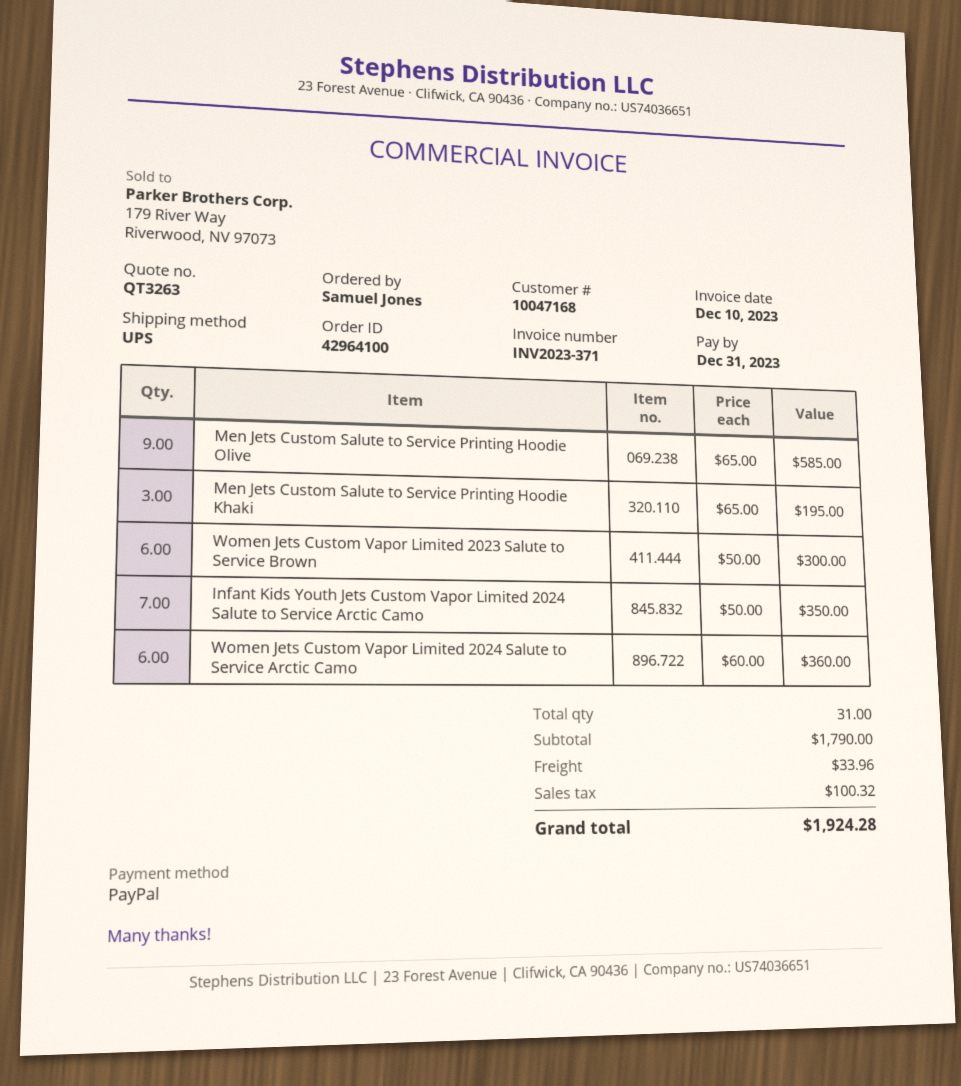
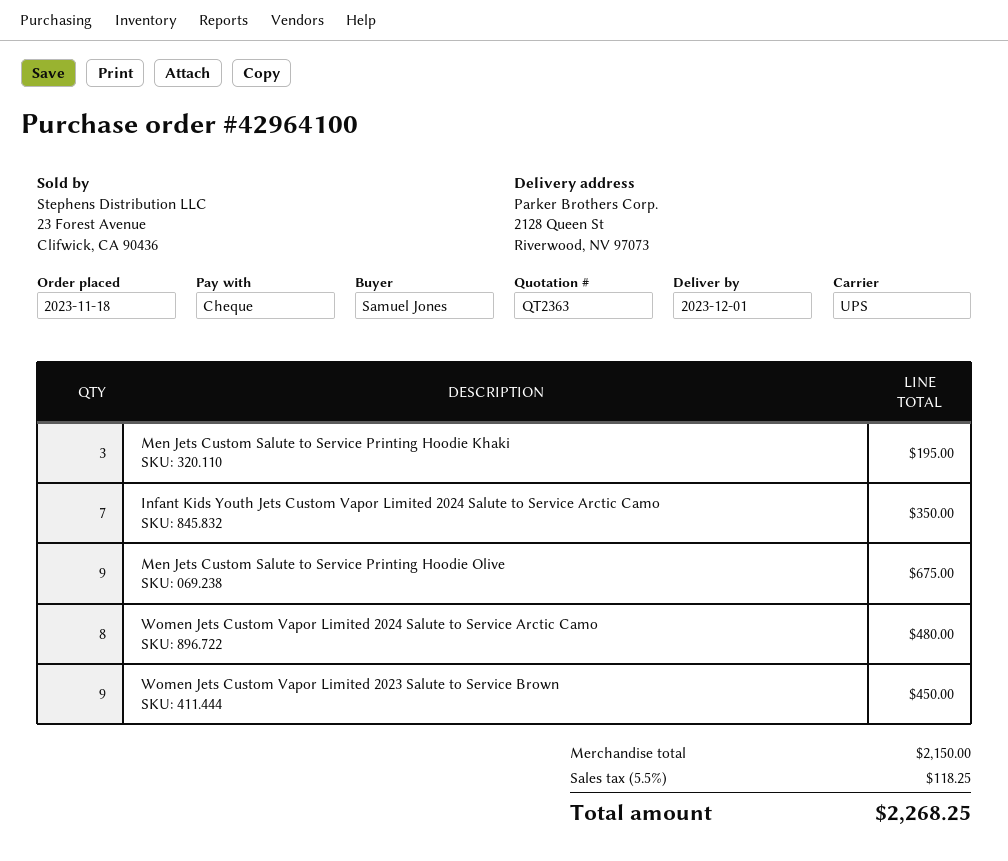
quote number: QT3263 -> QT2363
payment method: PayPal -> cheque
Men Jets Custom Salute to Service Printing Hoodie Olive: 9 for 585.00 -> 9 for 675.00
Women Jets Custom Vapor Limited 2023 Salute to Service Brown: 6 for 300.00 -> 9 for 450.00
Women Jets Custom Vapor Limited 2024 Salute to Service Arctic Camo: 6 for 360.00 -> 8 for 480.00
subtotal: 1790.00 -> 2150.00
shipping: 33.96 -> none
tax: 100.32 -> 118.25
total: 1924.28 -> 2268.25

